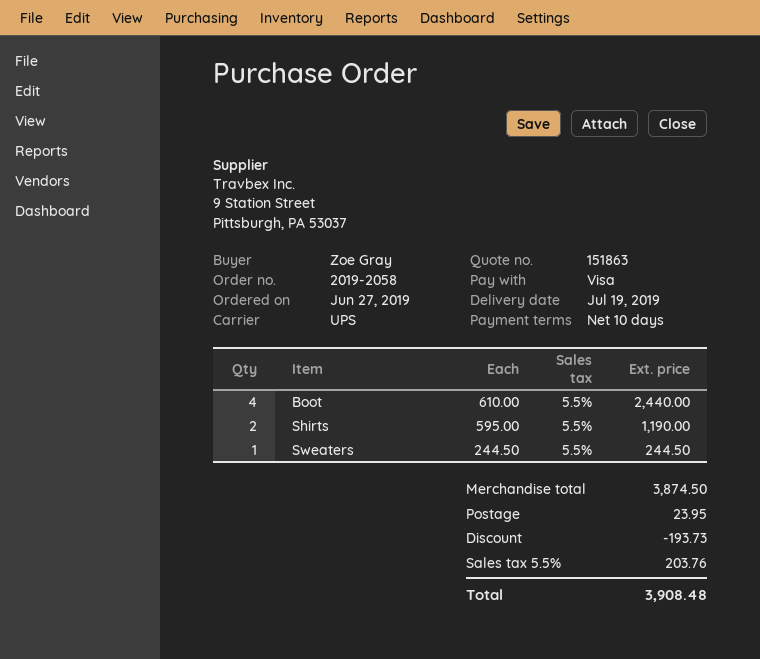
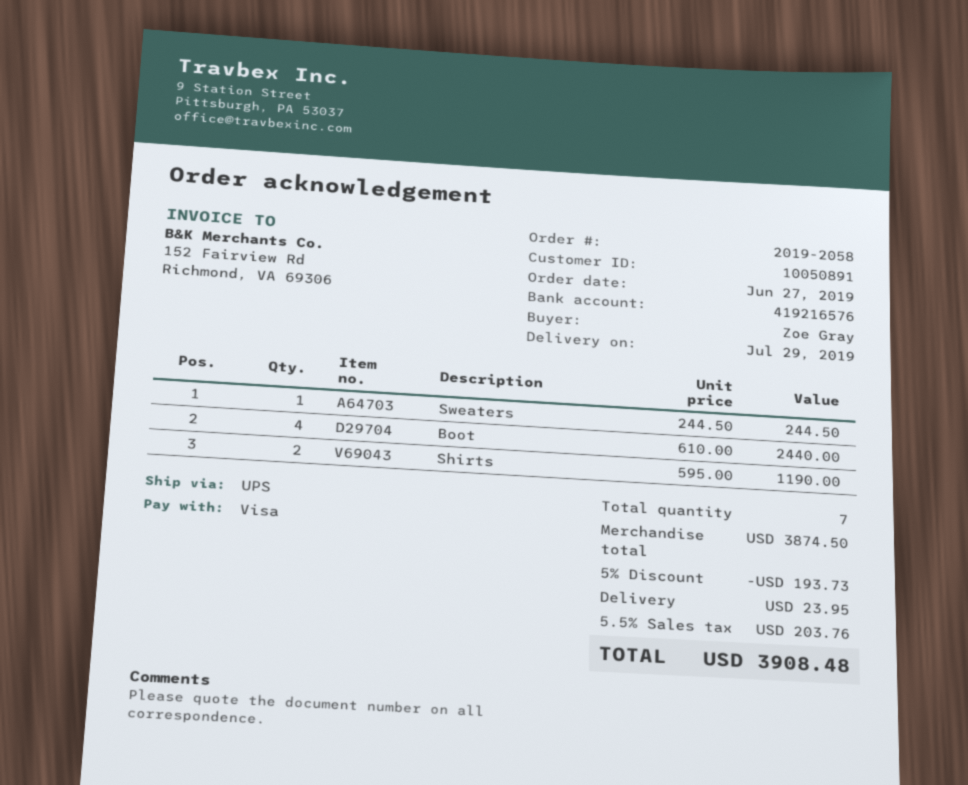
delivery date: 2019-07-19 -> 2019-07-29

